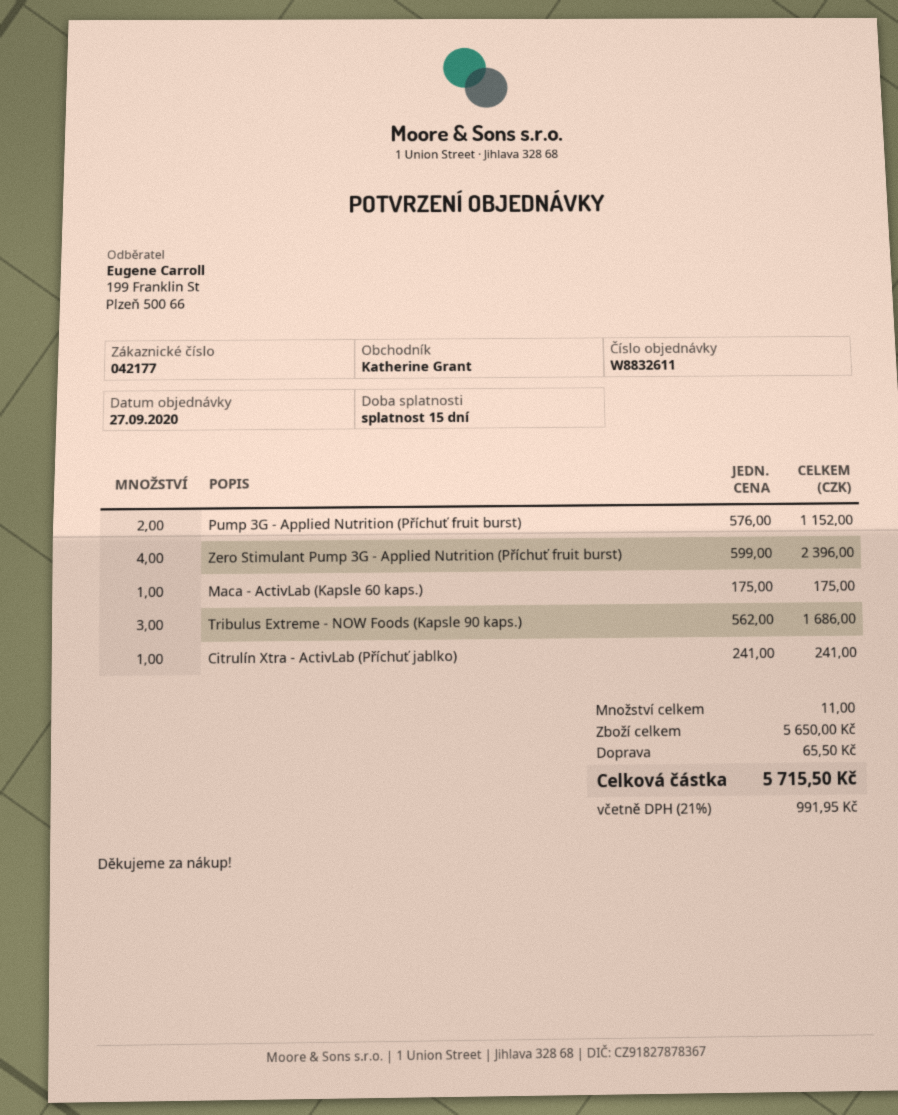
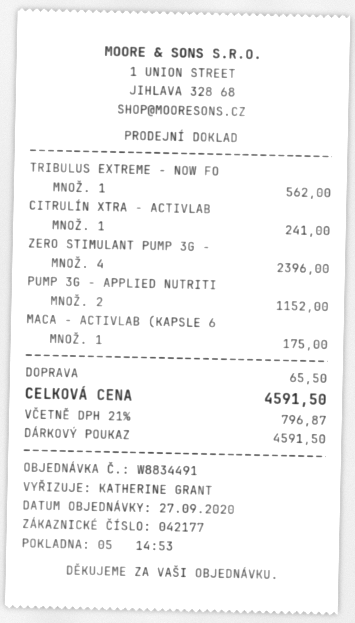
order number: W8832611 -> W8834491
Tribulus Extreme - NOW Foods (Kapsle 90 kaps.): 3 for 1686.00 -> 1 for 562.00
tax: 21% = 991.95 -> 21% = 796.87
total: 5715.50 -> 4591.50

